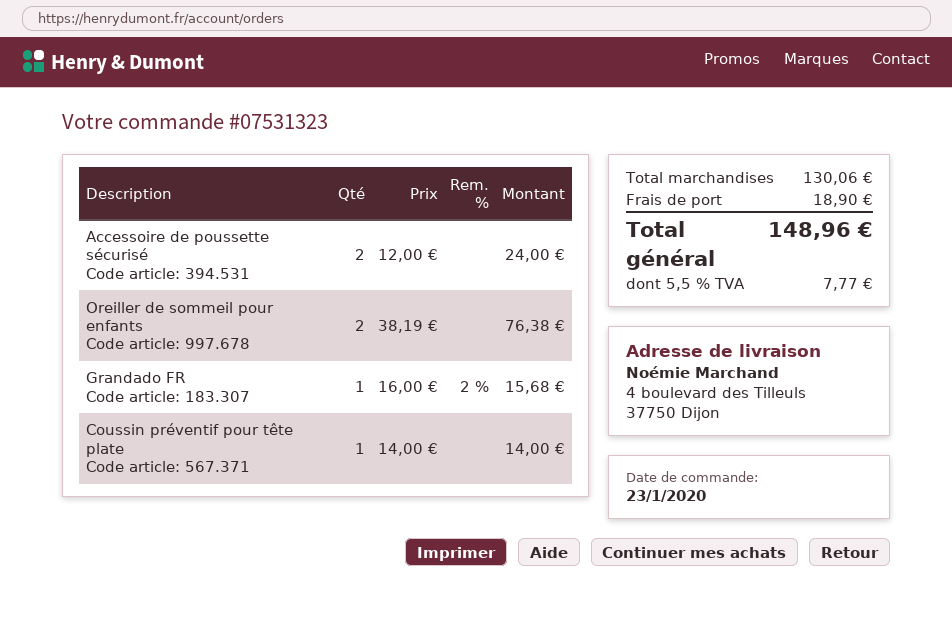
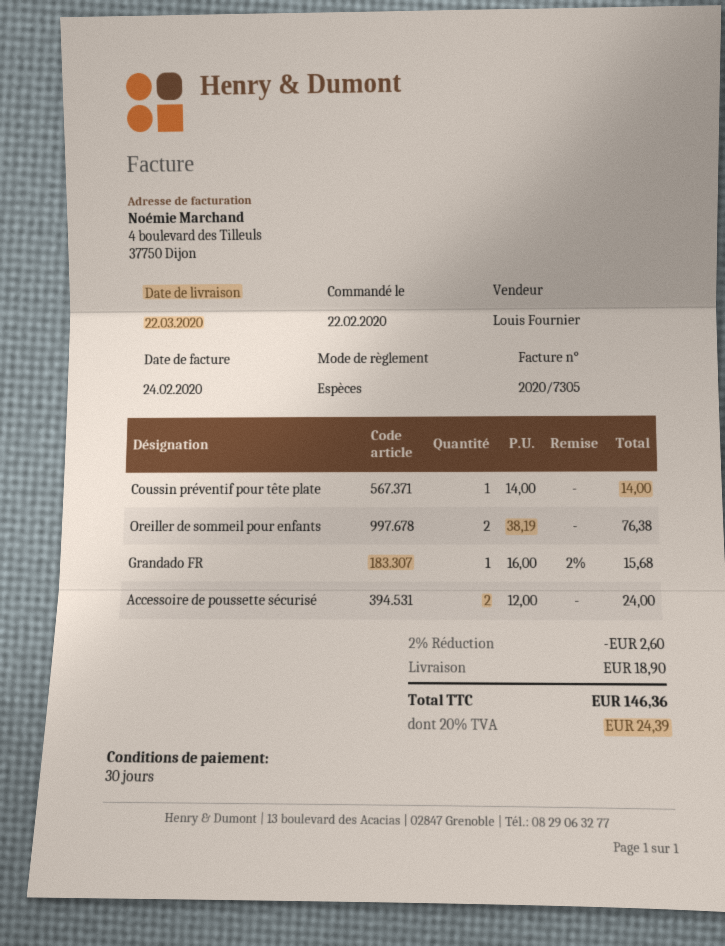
order date: 2020-01-23 -> 2020-02-22
discount: none -> 2% = 2.60
tax: 5.5% = 7.77 -> 20% = 24.39
total: 148.96 -> 146.36

